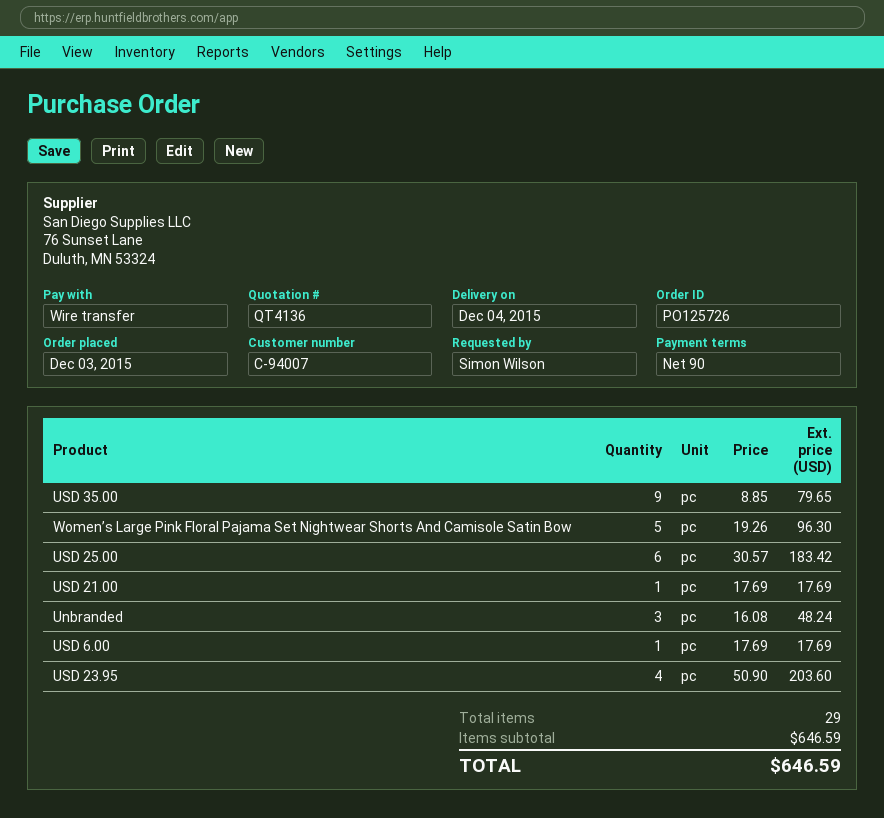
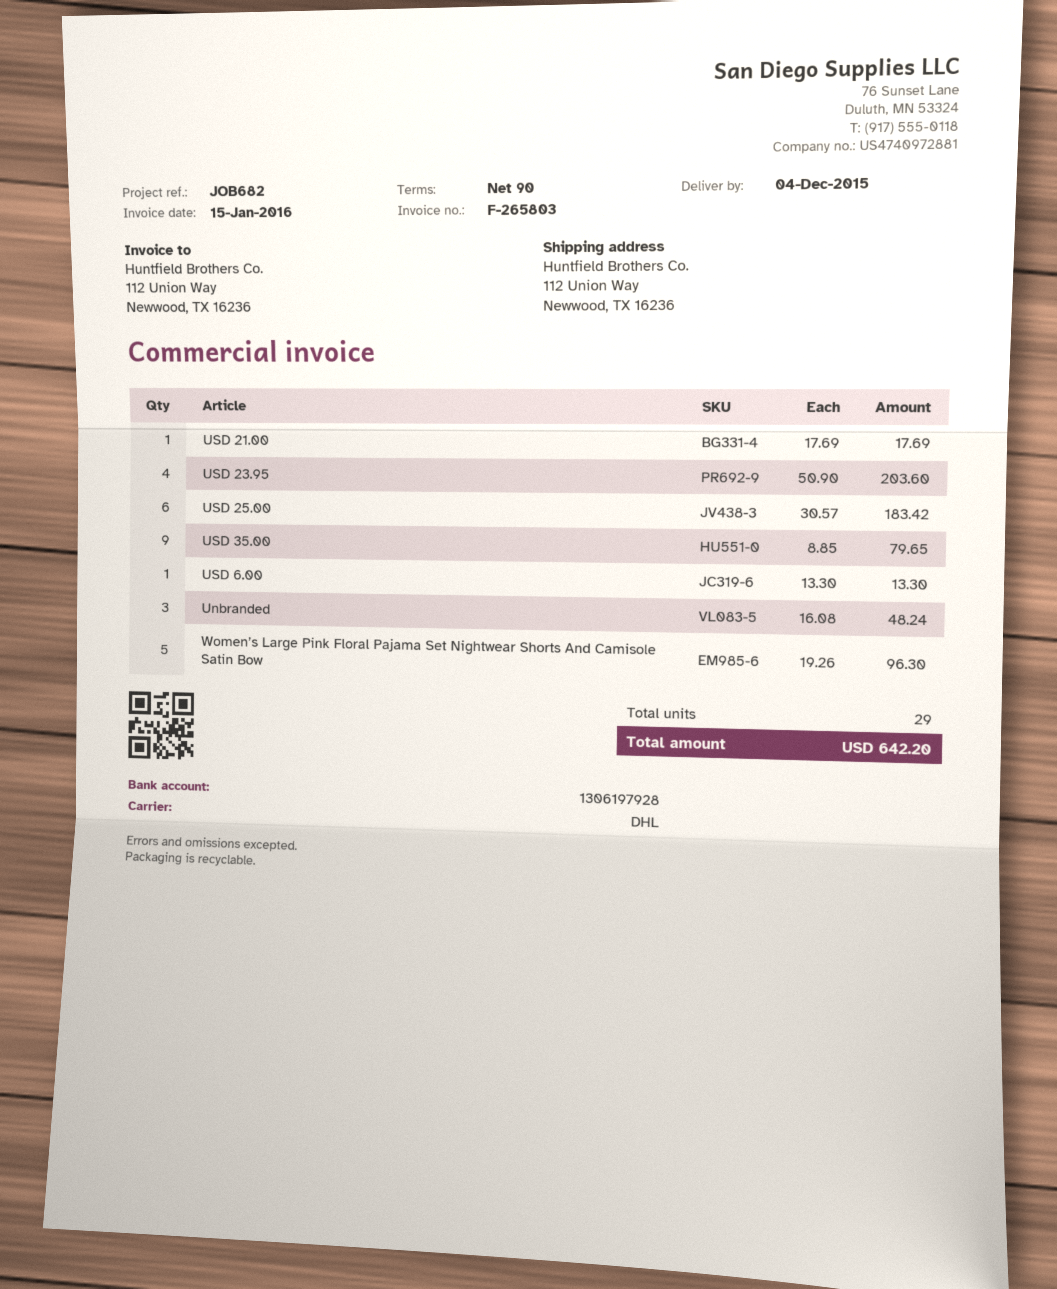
USD 6.00: 1 x 17.69 = 17.69 -> 1 x 13.30 = 13.30
total: 646.59 -> 642.20

